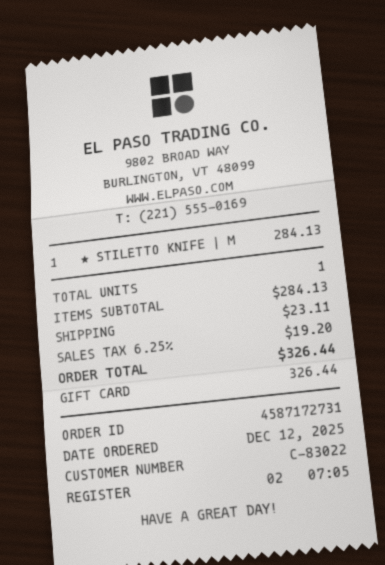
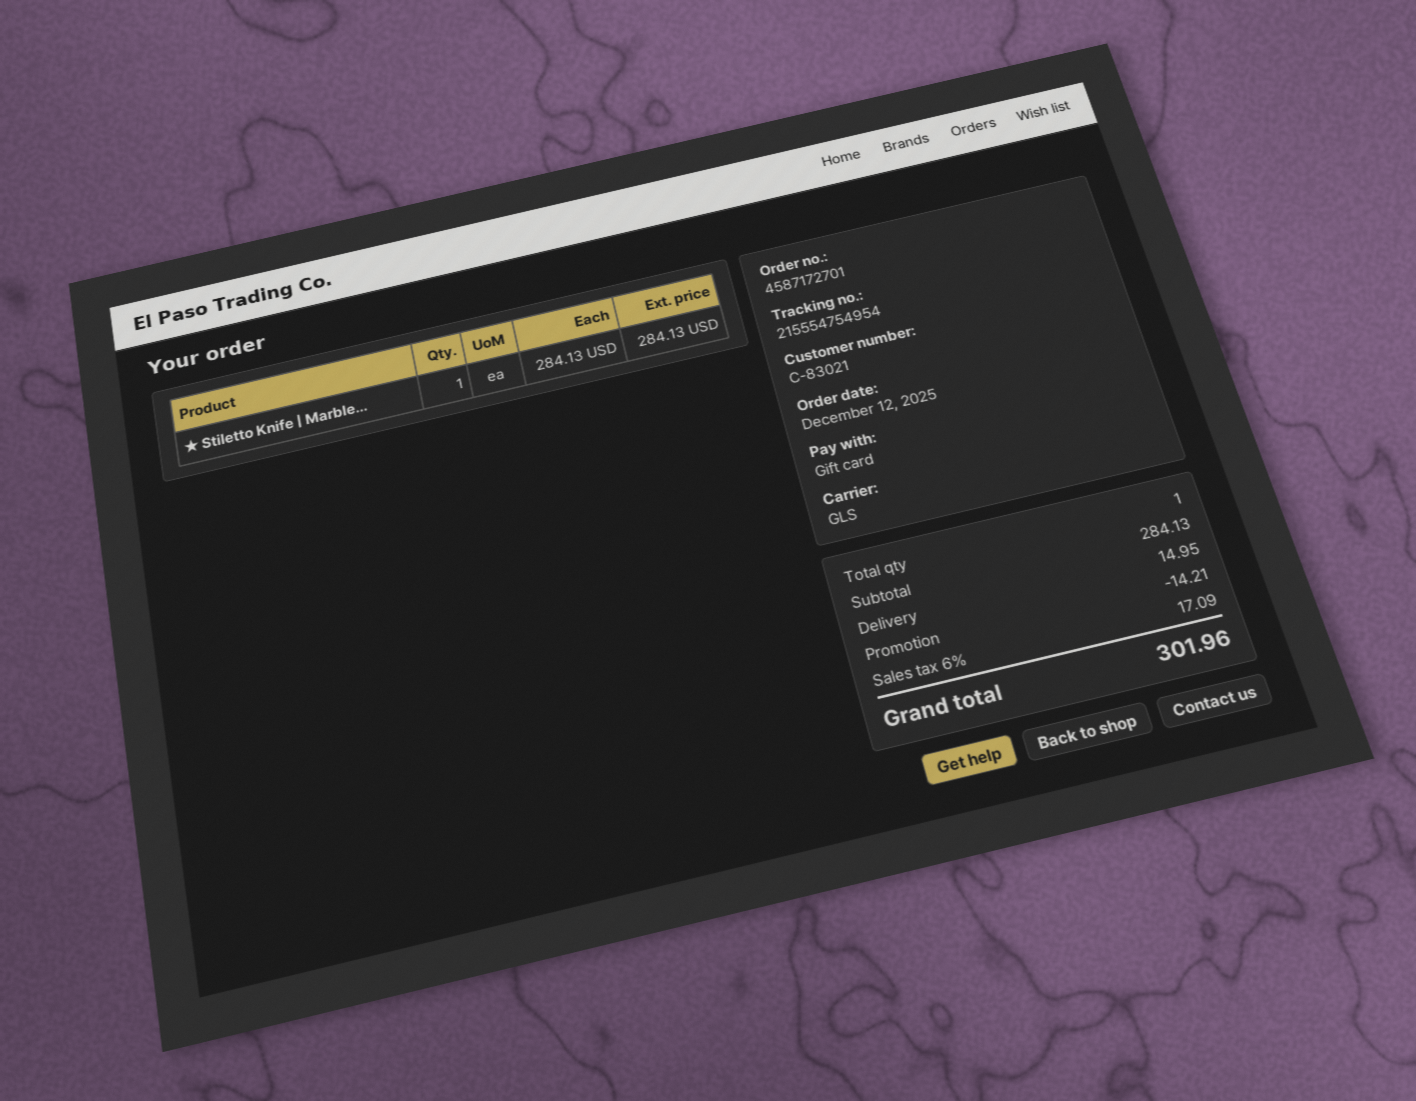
order number: 4587172731 -> 4587172701
customer number: C-83022 -> C-83021
discount: none -> 14.21
shipping: 23.11 -> 14.95
tax: 6.25% = 19.20 -> 6% = 17.09
total: 326.44 -> 301.96

